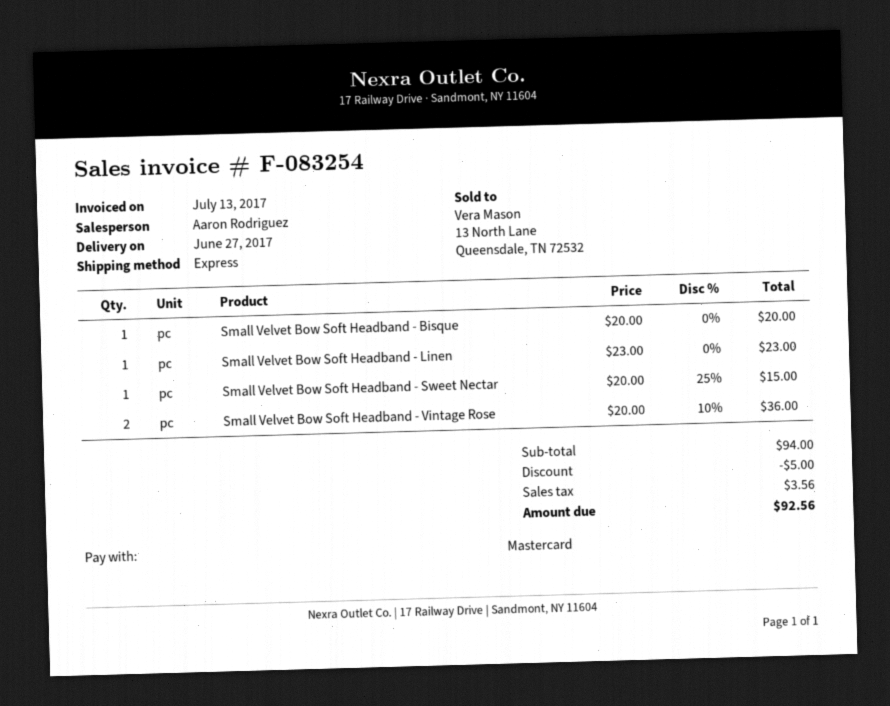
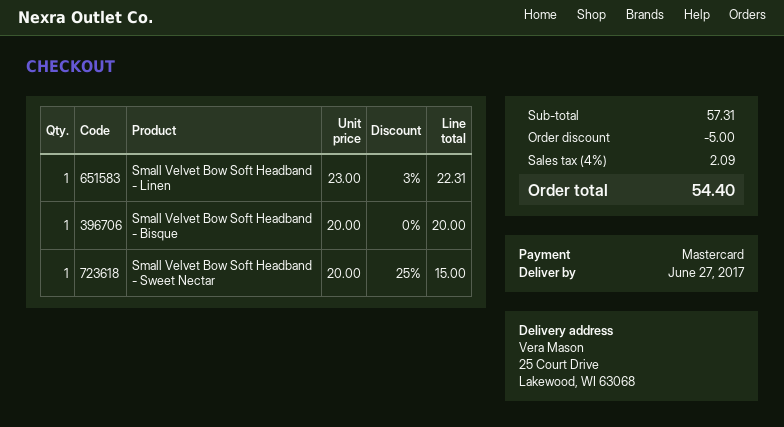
Small Velvet Bow Soft Headband - Linen: 1 x 23.00 = 23.00 -> 1 x 23.00 - 3% = 22.31
Small Velvet Bow Soft Headband - Vintage Rose: 2 x 20.00 - 10% = 36.00 -> none
subtotal: 94.00 -> 57.31
tax: 3.56 -> 2.09
total: 92.56 -> 54.40

